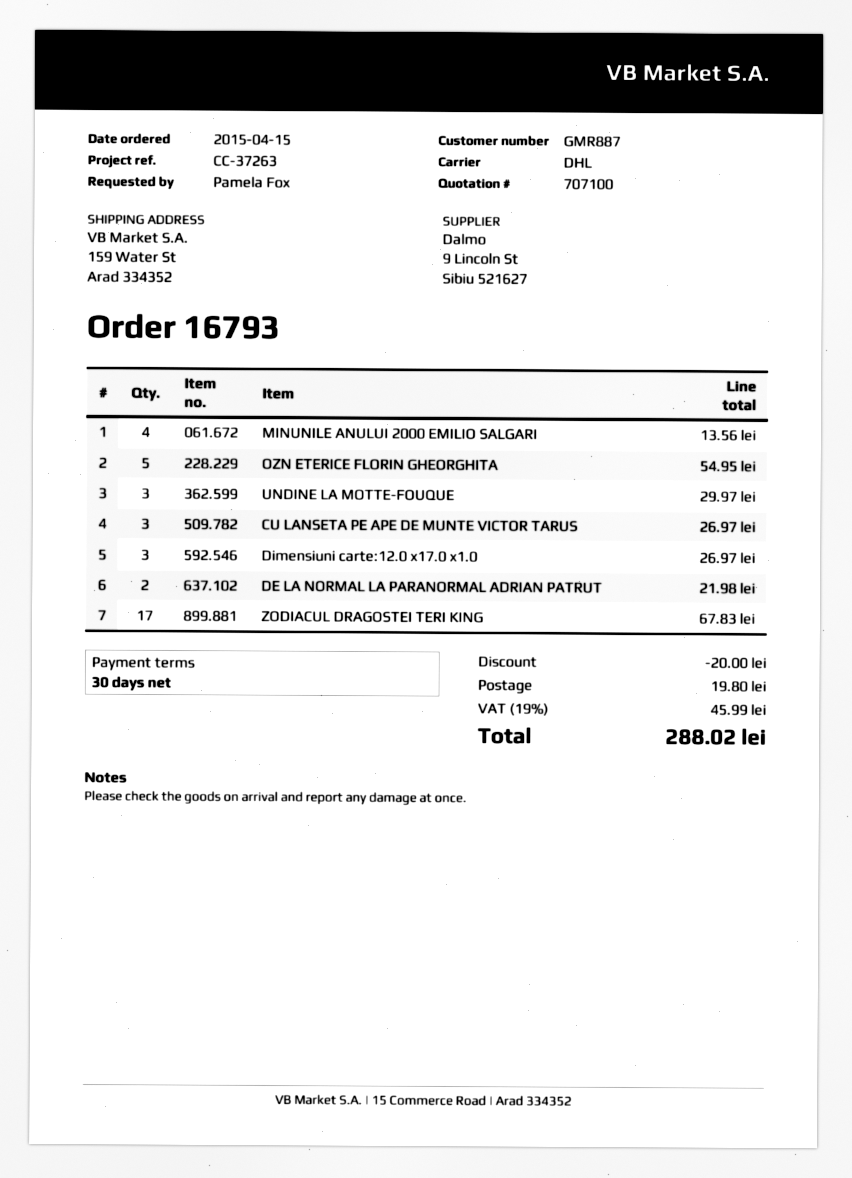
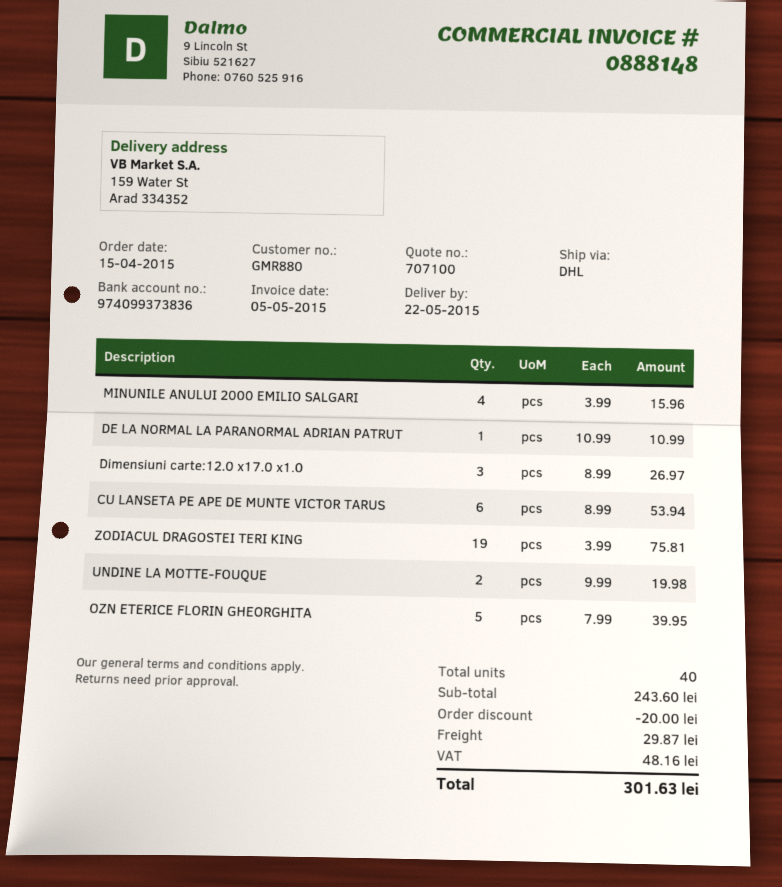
customer number: GMR887 -> GMR880
MINUNILE ANULUI 2000 EMILIO SALGARI: 4 for 13.56 -> 4 for 15.96
OZN ETERICE FLORIN GHEORGHITA: 5 for 54.95 -> 5 for 39.95
UNDINE LA MOTTE-FOUQUE: 3 for 29.97 -> 2 for 19.98
CU LANSETA PE APE DE MUNTE VICTOR TARUS: 3 for 26.97 -> 6 for 53.94
DE LA NORMAL LA PARANORMAL ADRIAN PATRUT: 2 for 21.98 -> 1 for 10.99
ZODIACUL DRAGOSTEI TERI KING: 17 for 67.83 -> 19 for 75.81
shipping: 19.80 -> 29.87
tax: 45.99 -> 48.16
total: 288.02 -> 301.63

